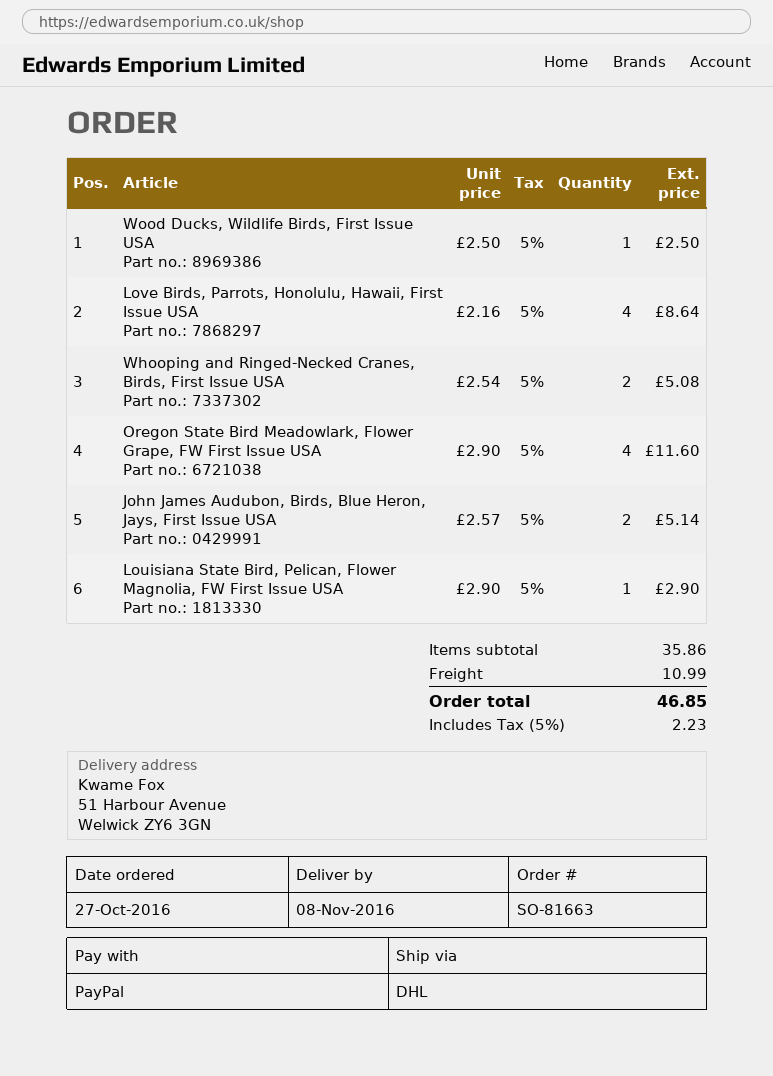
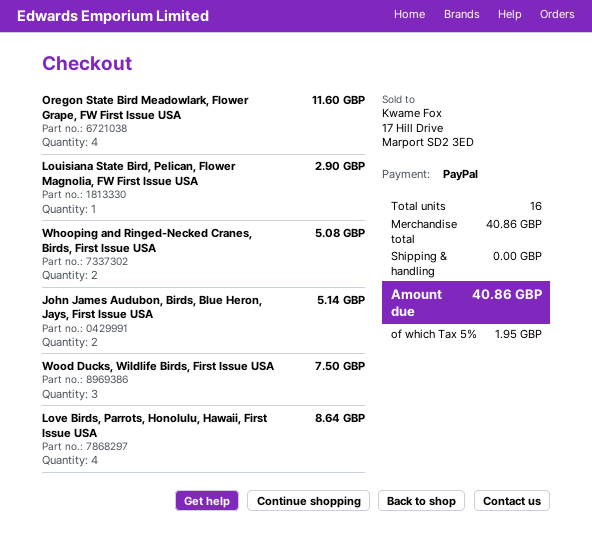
Wood Ducks, Wildlife Birds, First Issue USA: 1 for 2.50 -> 3 for 7.50
subtotal: 35.86 -> 40.86
shipping: 10.99 -> 0.00
tax: 5% = 2.23 -> 5% = 1.95
total: 46.85 -> 40.86

